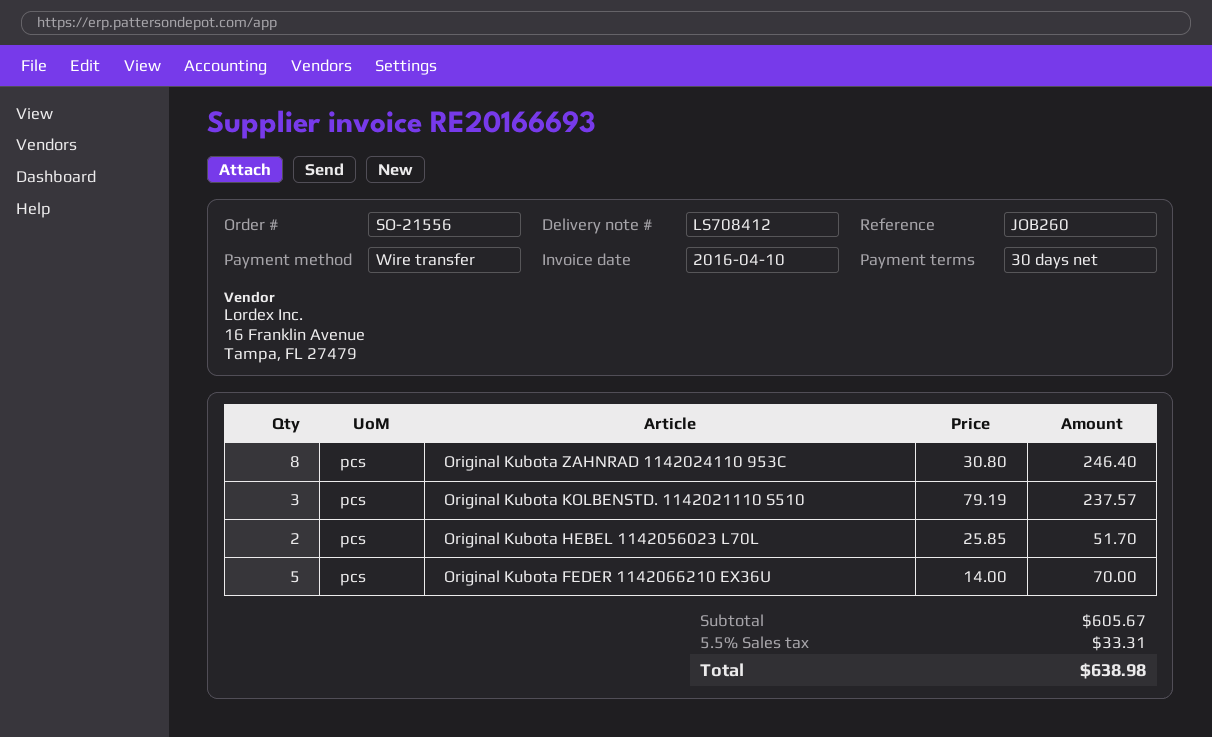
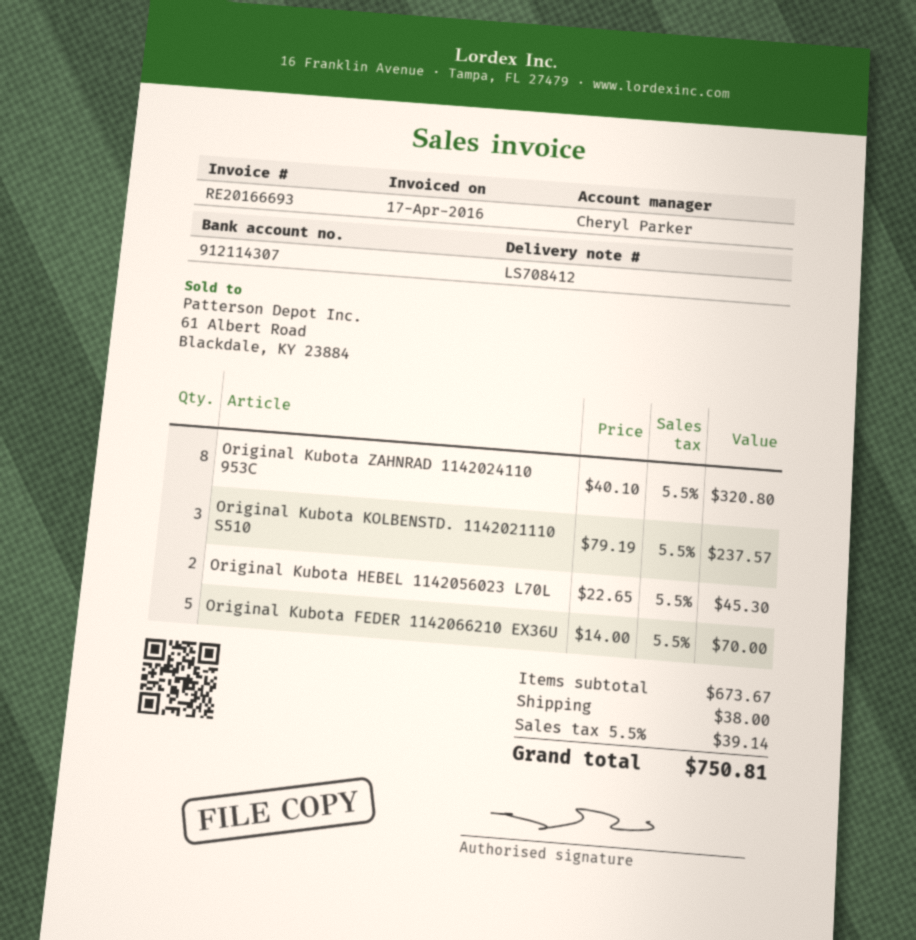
invoice date: 2016-04-10 -> 2016-04-17
Original Kubota ZAHNRAD 1142024110 953C: 8 x 30.80 = 246.40 -> 8 x 40.10 = 320.80
Original Kubota HEBEL 1142056023 L70L: 2 x 25.85 = 51.70 -> 2 x 22.65 = 45.30
subtotal: 605.67 -> 673.67
shipping: none -> 38.00
tax: 5.5% = 33.31 -> 5.5% = 39.14
total: 638.98 -> 750.81

